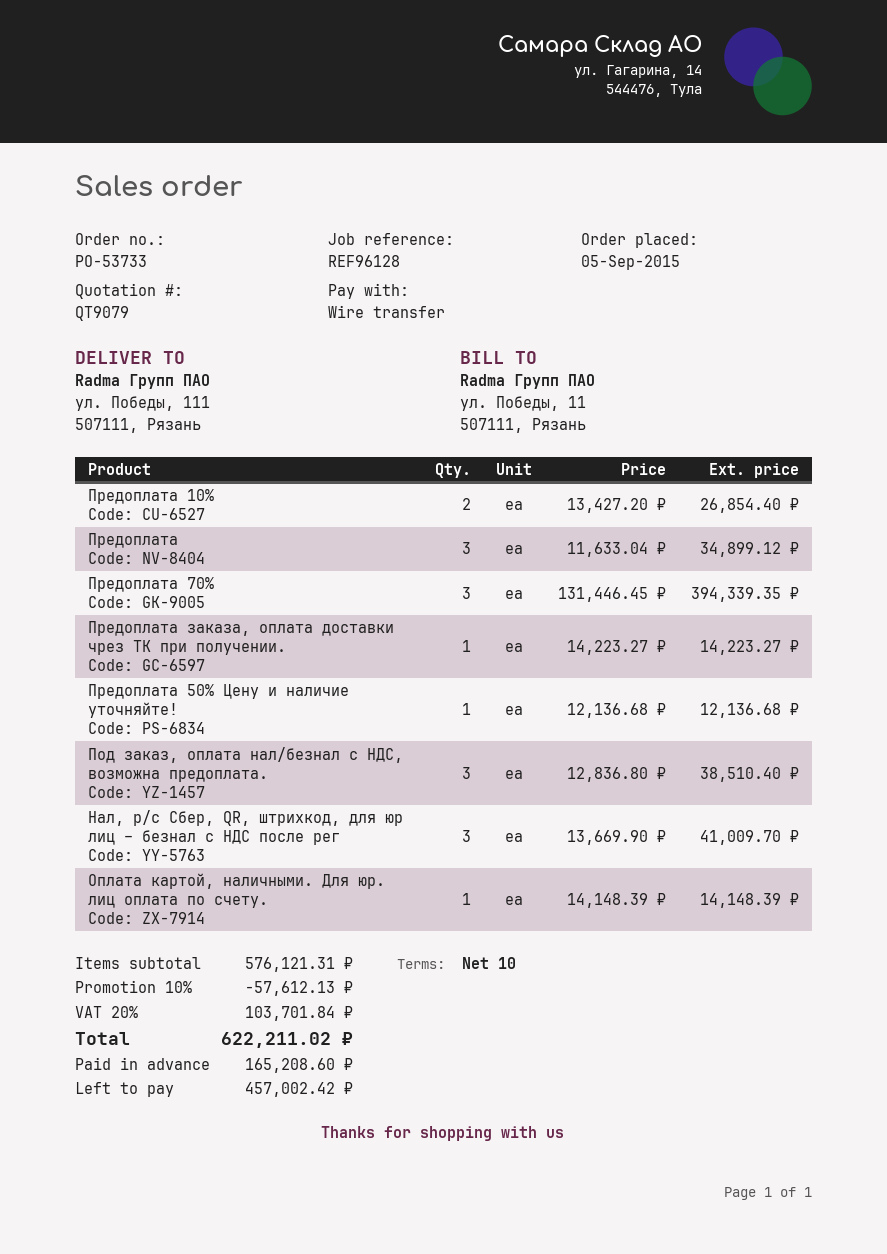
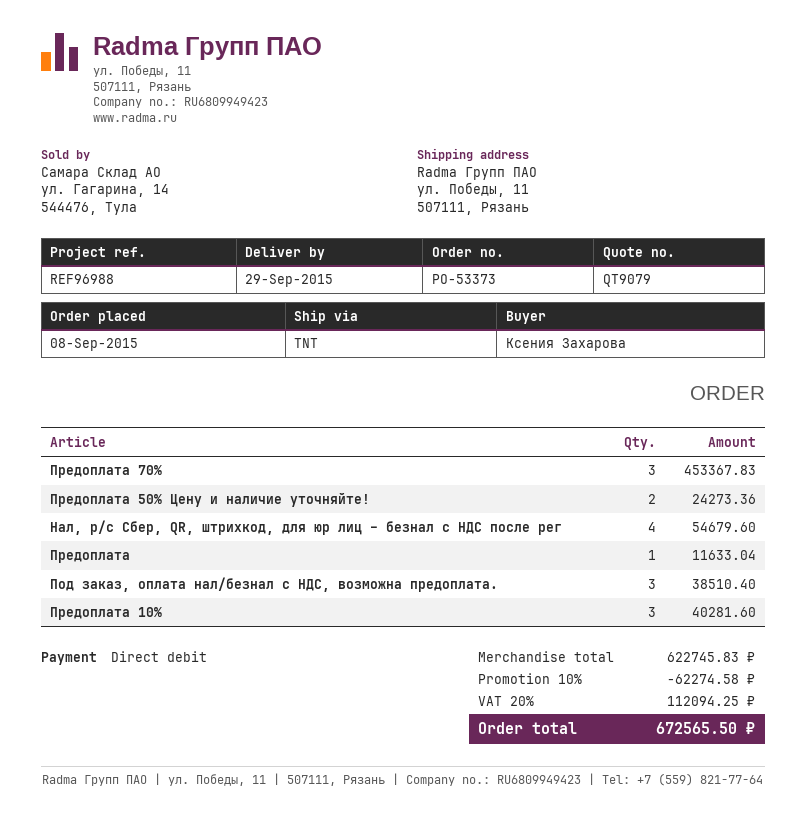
order number: PO-53733 -> PO-53373
order date: 2015-09-05 -> 2015-09-08
reference: REF96128 -> REF96988
payment method: bank transfer -> direct debit
ship to: ул. Победы, 111, 507111, Рязань -> ул. Победы, 11, 507111, Рязань
Предоплата 10%: 2 for 26854.40 -> 3 for 40281.60
Предоплата: 3 for 34899.12 -> 1 for 11633.04
Предоплата 70%: 3 for 394339.35 -> 3 for 453367.83
Предоплата заказа, оплата доставки чрез ТК при получении.: 1 for 14223.27 -> none
Предоплата 50% Цену и наличие уточняйте!: 1 for 12136.68 -> 2 for 24273.36
Нал, р/с Сбер, QR, штрихкод, для юр лиц – безнал с НДС после рег: 3 for 41009.70 -> 4 for 54679.60
Оплата картой, наличными. Для юр. лиц оплата по счету.: 1 for 14148.39 -> none
subtotal: 576121.31 -> 622745.83
discount: 10% = 57612.13 -> 10% = 62274.58
tax: 20% = 103701.84 -> 20% = 112094.25
total: 622211.02 -> 672565.50

